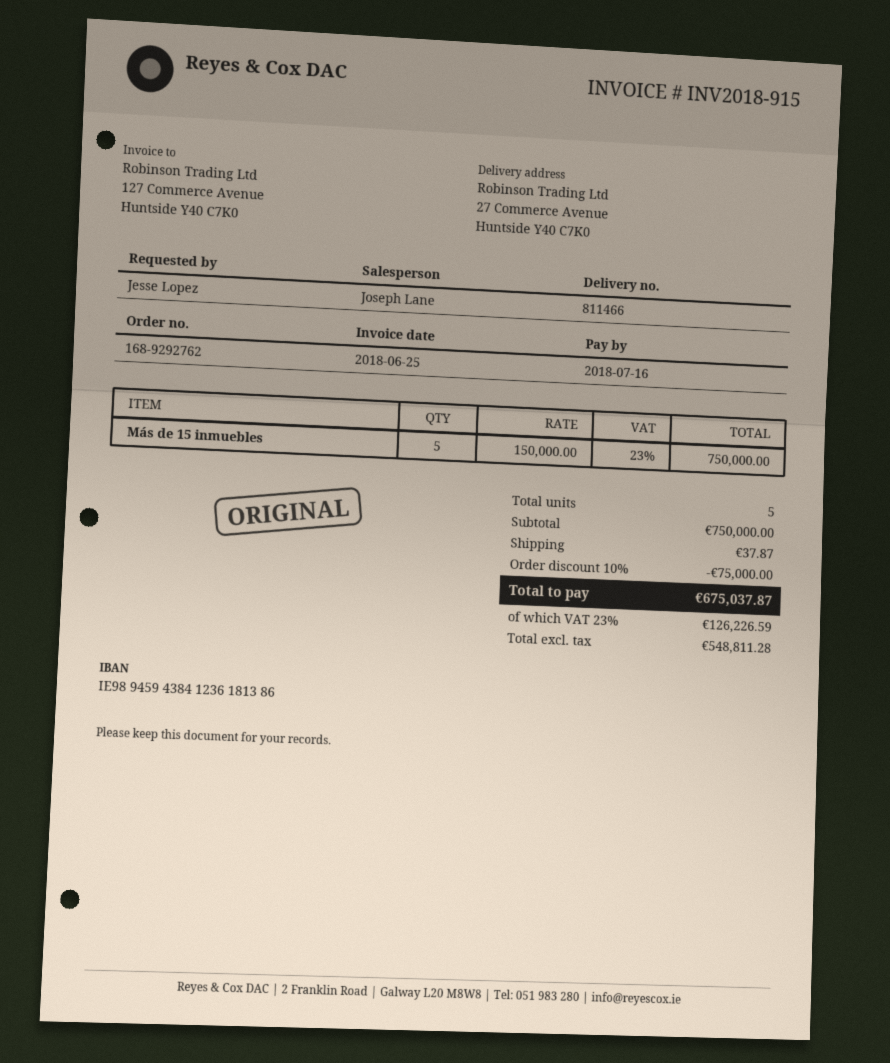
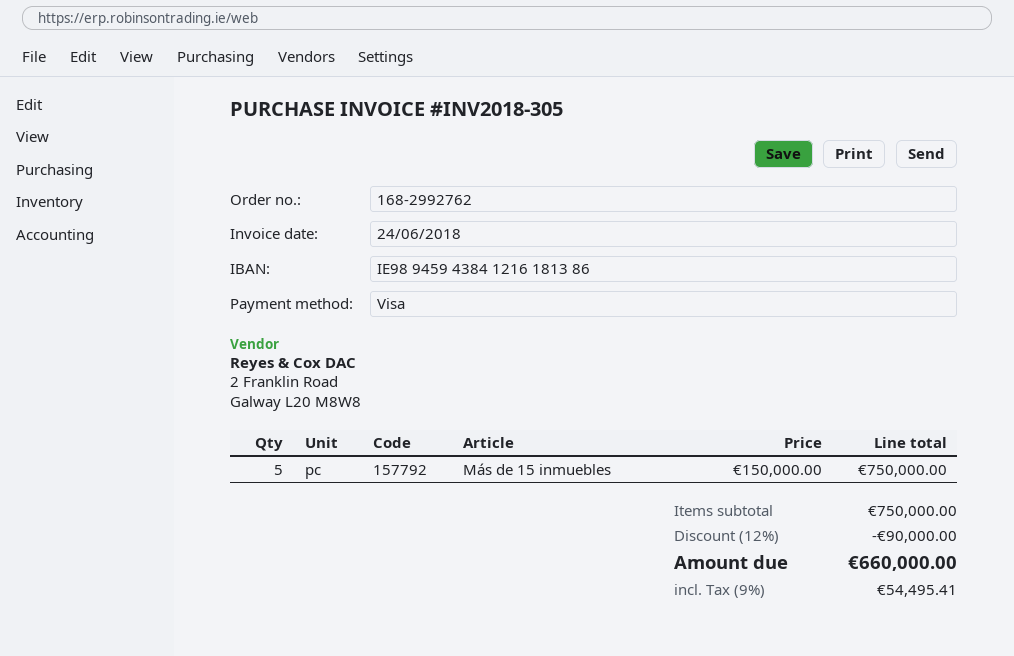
order number: 168-9292762 -> 168-2992762
invoice number: INV2018-915 -> INV2018-305
invoice date: 2018-06-25 -> 2018-06-24
bank account: IE98945943841236181386 -> IE98945943841216181386
discount: 10% = 75000.00 -> 12% = 90000.00
shipping: 37.87 -> none
tax: 23% = 126226.59 -> 9% = 54495.41
total: 675037.87 -> 660000.00

